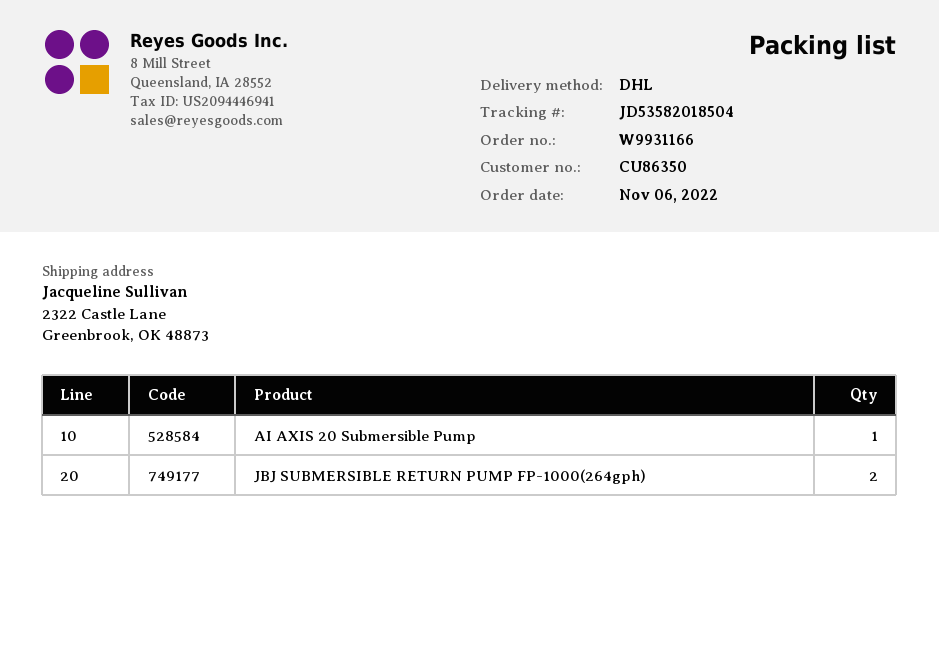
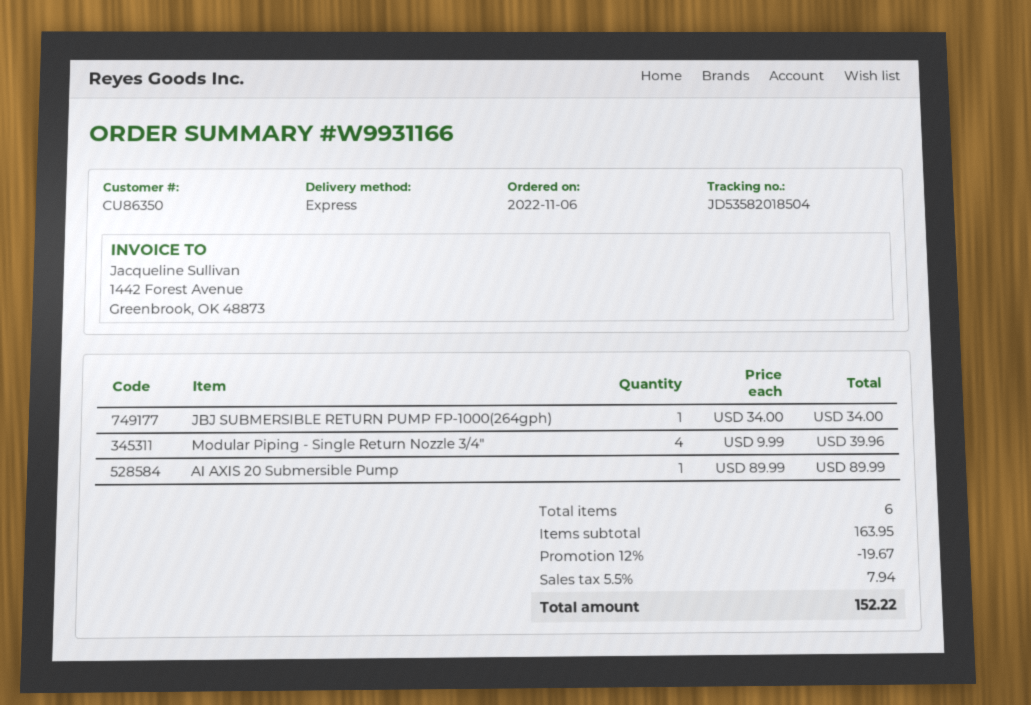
shipping method: DHL -> express
JBJ SUBMERSIBLE RETURN PUMP FP-1000(264gph): 2 -> 1
Modular Piping - Single Return Nozzle 3/4": none -> 4

